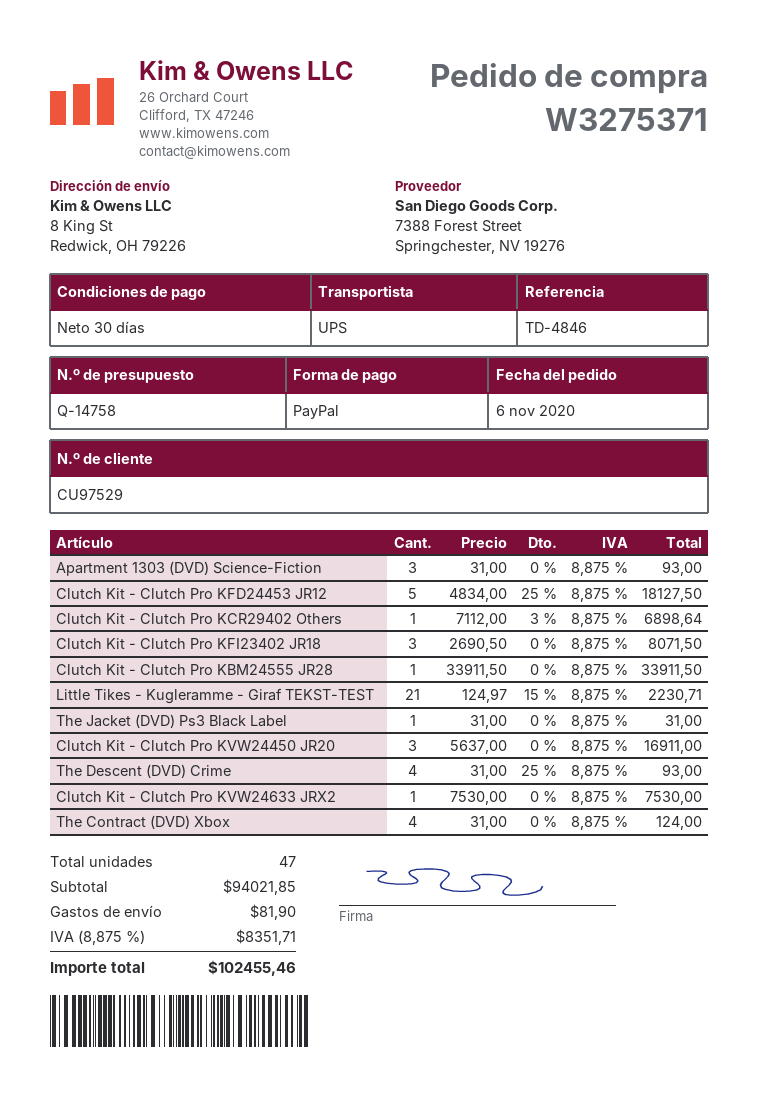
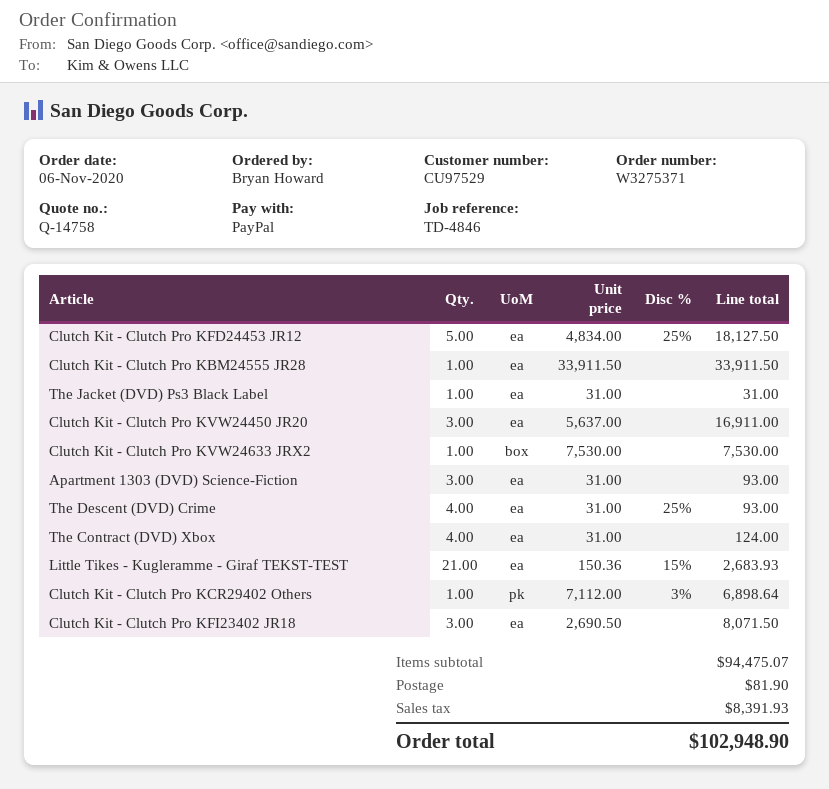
Little Tikes - Kugleramme - Giraf TEKST-TEST: 21 x 124.97 - 15% = 2230.71 -> 21 x 150.36 - 15% = 2683.93
subtotal: 94021.85 -> 94475.07
tax: 8351.71 -> 8391.93
total: 102455.46 -> 102948.90

